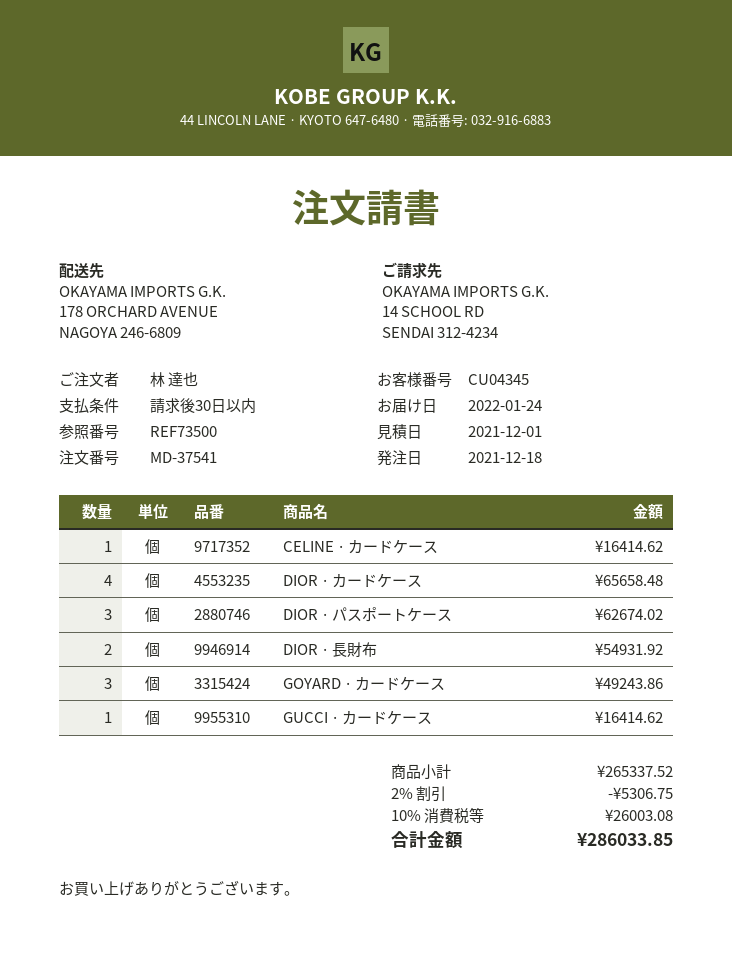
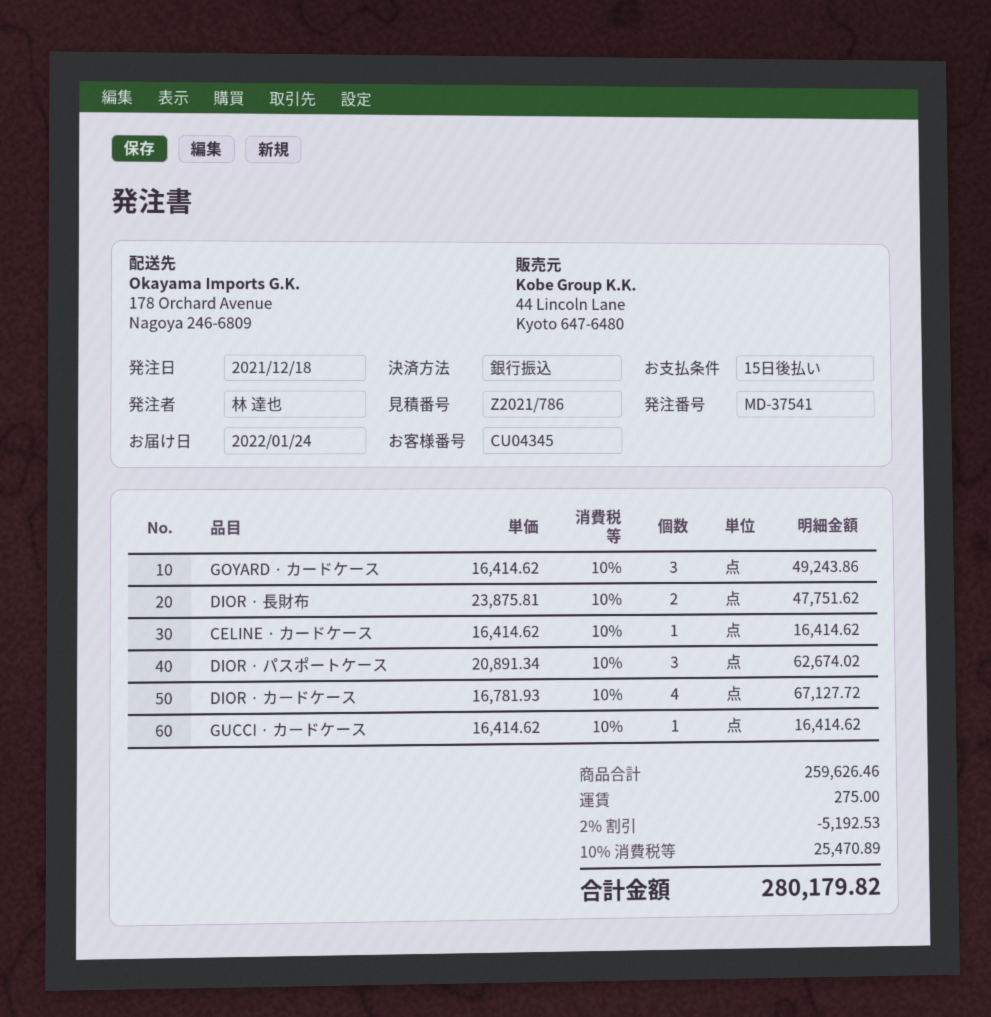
payment terms: 30 days -> 15 days
DIOR · カードケース: 4 for 65658.48 -> 4 for 67127.72
DIOR · 長財布: 2 for 54931.92 -> 2 for 47751.62
subtotal: 265337.52 -> 259626.46
discount: 2% = 5306.75 -> 2% = 5192.53
shipping: none -> 275.00
tax: 10% = 26003.08 -> 10% = 25470.89
total: 286033.85 -> 280179.82

